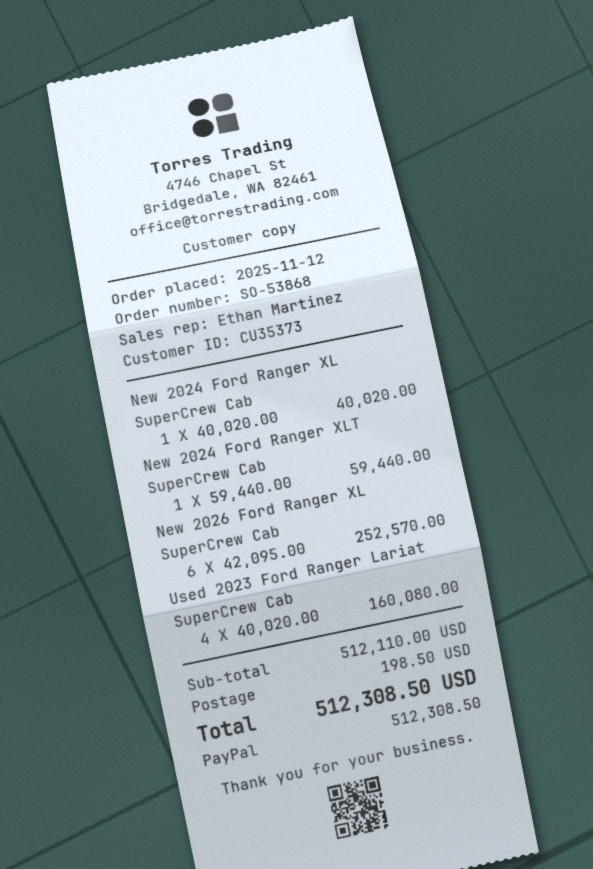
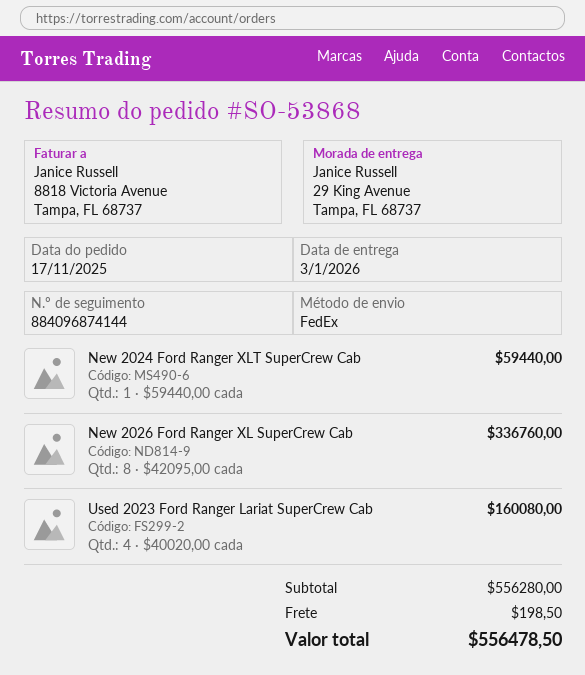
order date: 2025-11-12 -> 2025-11-17
New 2024 Ford Ranger XL SuperCrew Cab: 1 x 40020.00 = 40020.00 -> none
New 2026 Ford Ranger XL SuperCrew Cab: 6 x 42095.00 = 252570.00 -> 8 x 42095.00 = 336760.00
subtotal: 512110.00 -> 556280.00
total: 512308.50 -> 556478.50

